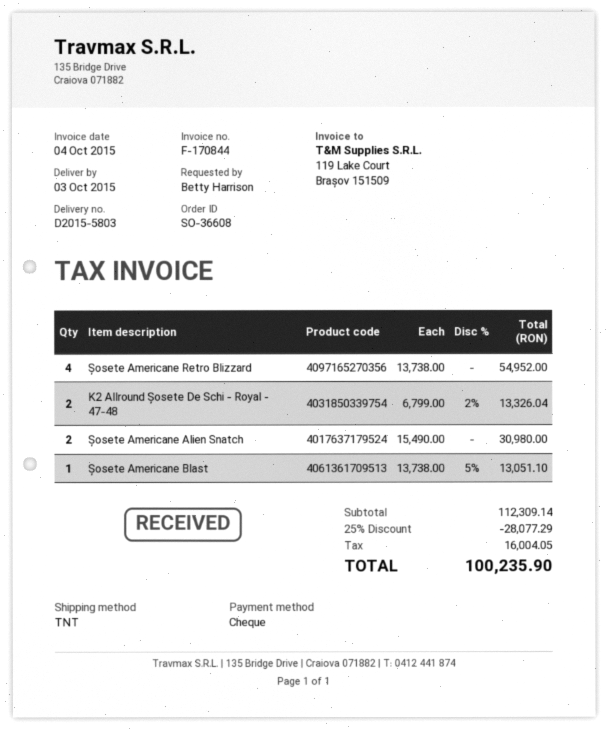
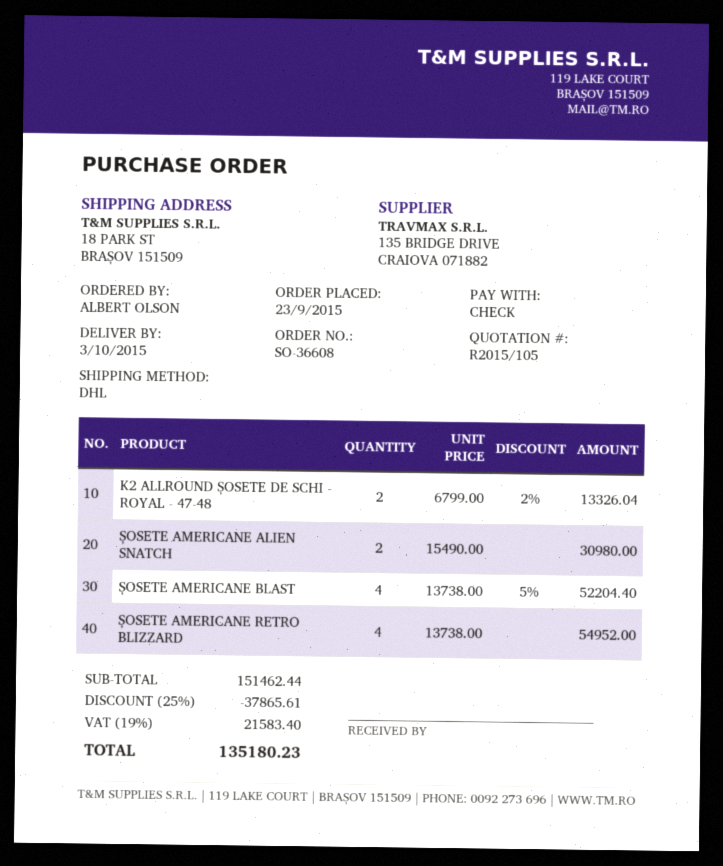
ordered by: Betty Harrison -> ALBERT OLSON
shipping method: TNT -> DHL
Șosete Americane Blast: 1 x 13738.00 - 5% = 13051.10 -> 4 x 13738.00 - 5% = 52204.40
subtotal: 112309.14 -> 151462.44
discount: 25% = 28077.29 -> 25% = 37865.61
tax: 16004.05 -> 21583.40
total: 100235.90 -> 135180.23

